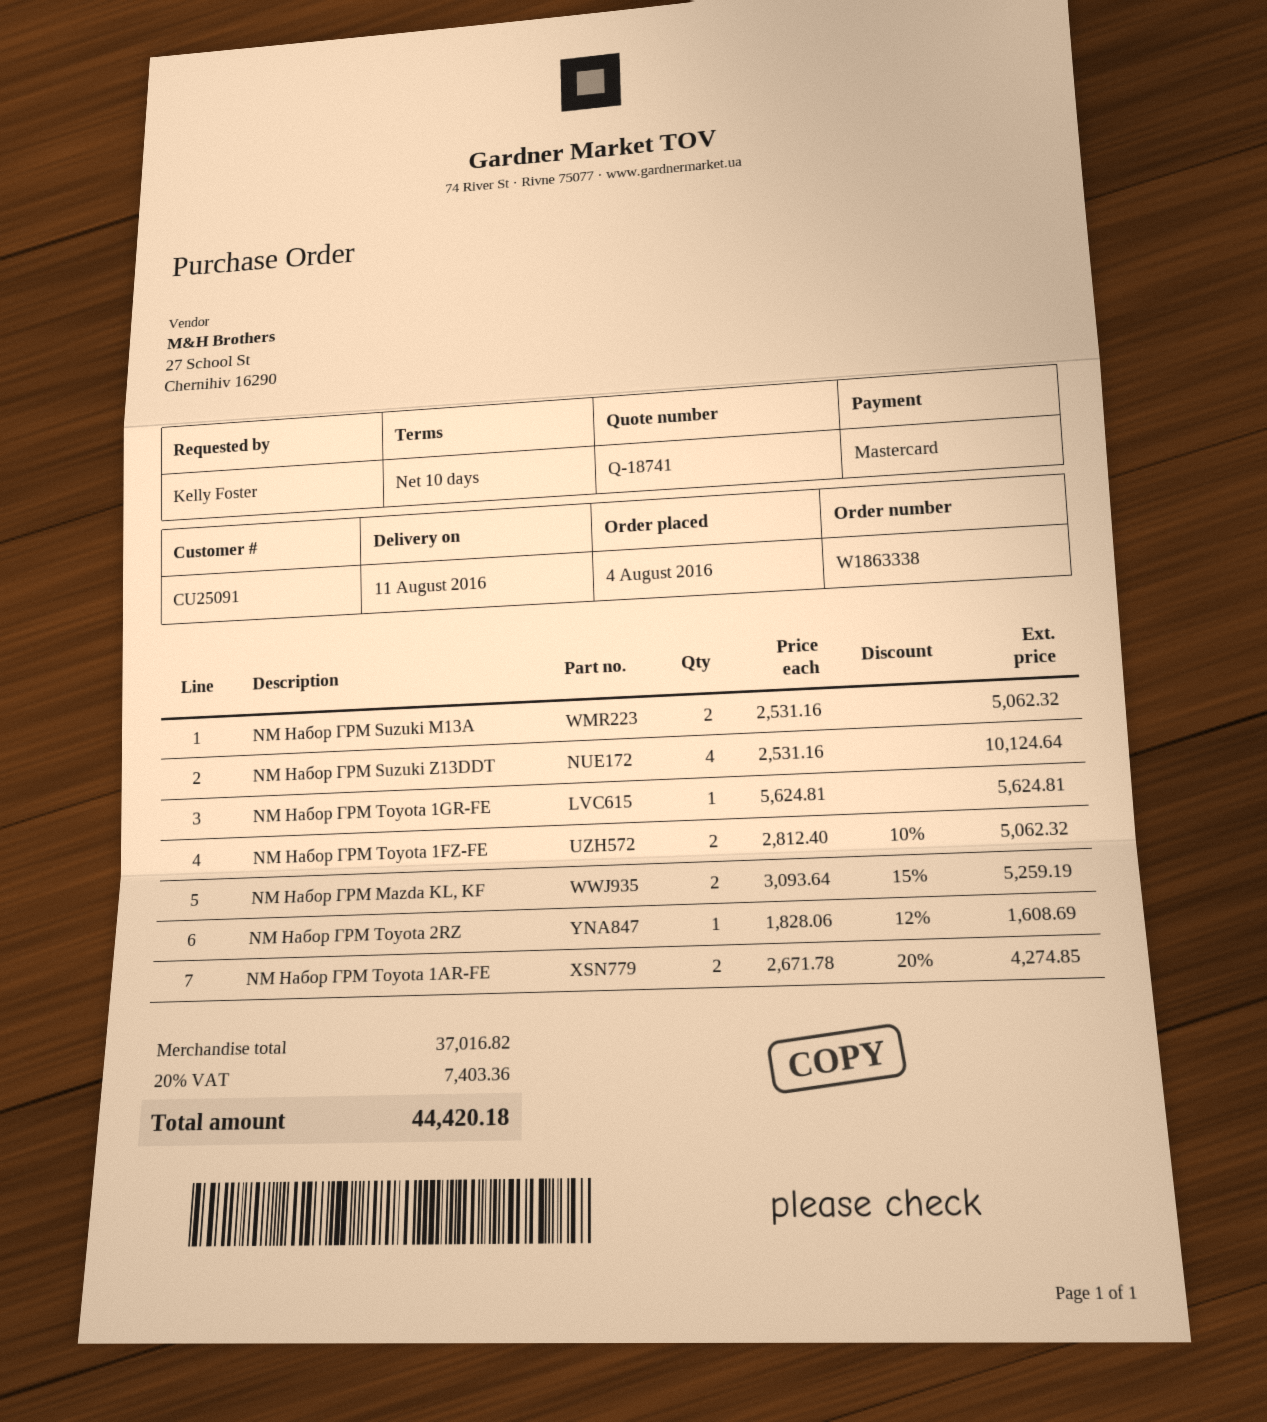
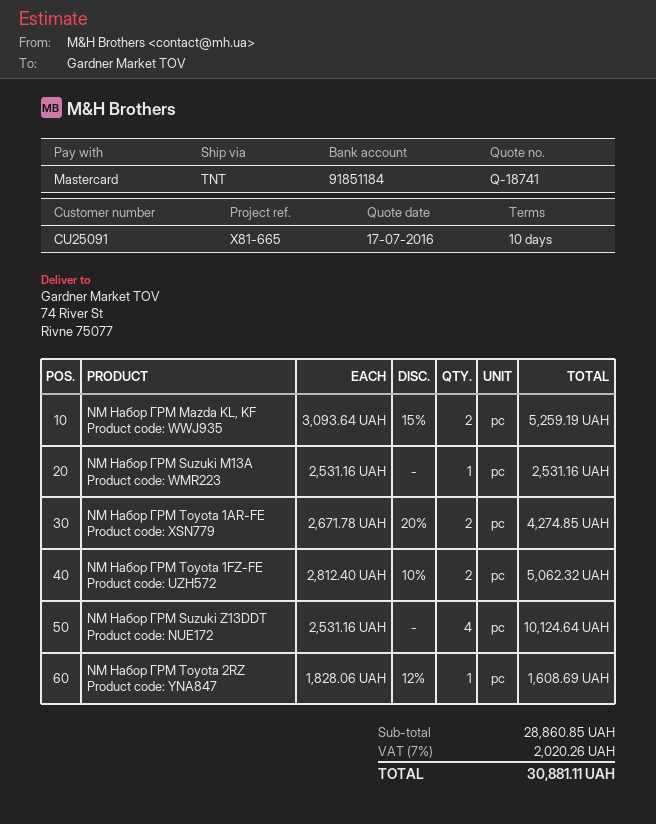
NM Набор ГРМ Suzuki M13A: 2 x 2531.16 = 5062.32 -> 1 x 2531.16 = 2531.16
NM Набор ГРМ Toyota 1GR-FE: 1 x 5624.81 = 5624.81 -> none
subtotal: 37016.82 -> 28860.85
tax: 20% = 7403.36 -> 7% = 2020.26
total: 44420.18 -> 30881.11

